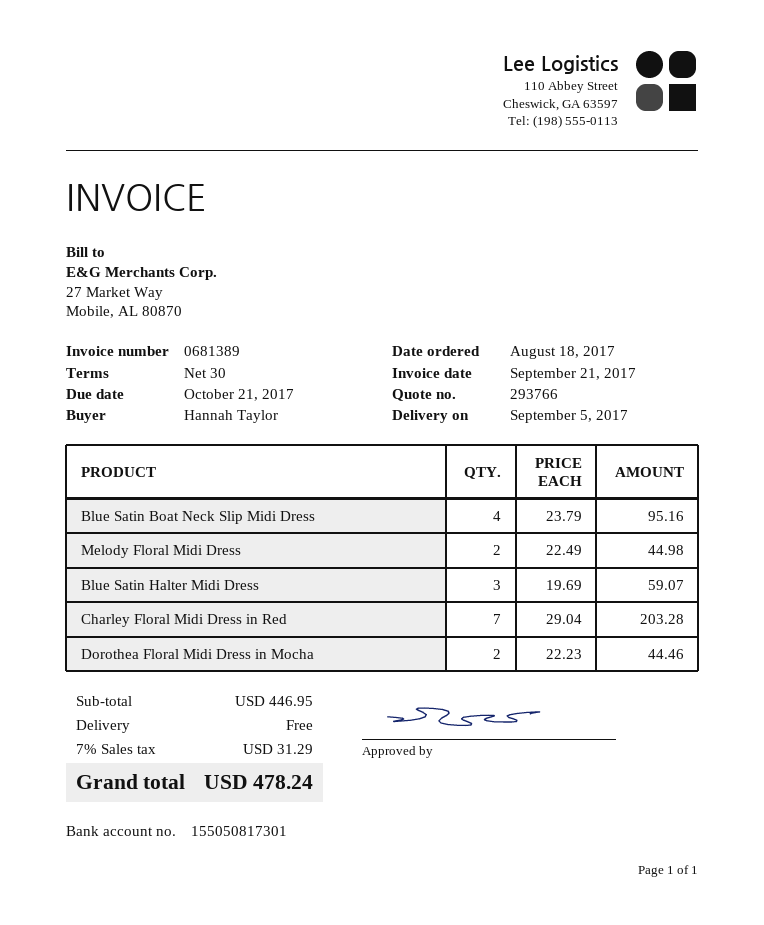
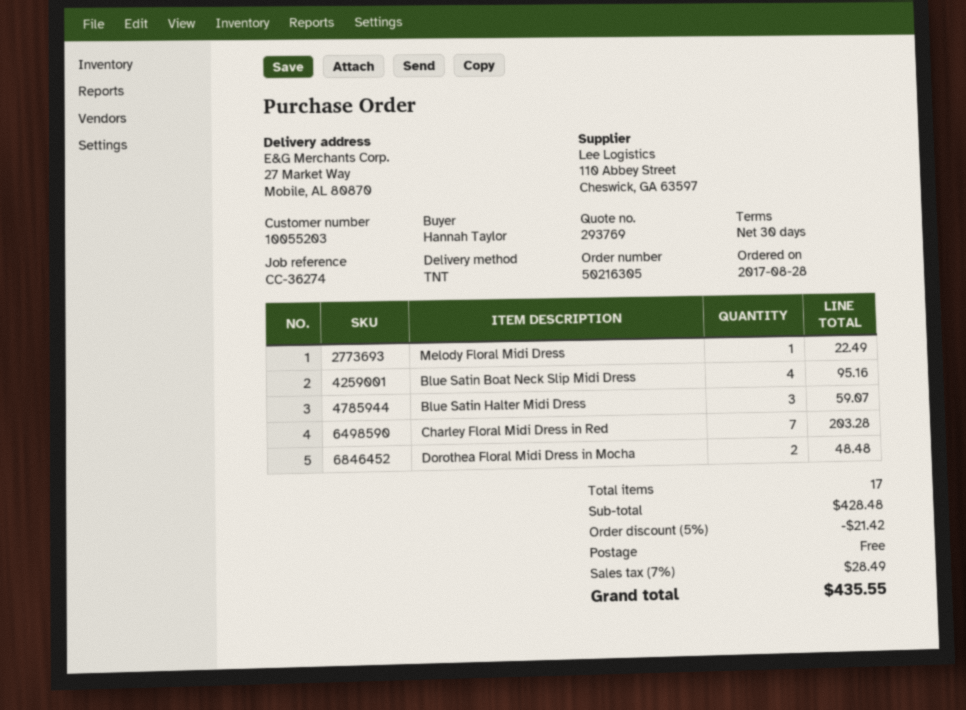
quote number: 293766 -> 293769
order date: 2017-08-18 -> 2017-08-28
Melody Floral Midi Dress: 2 for 44.98 -> 1 for 22.49
Dorothea Floral Midi Dress in Mocha: 2 for 44.46 -> 2 for 48.48
subtotal: 446.95 -> 428.48
discount: none -> 5% = 21.42
tax: 7% = 31.29 -> 7% = 28.49
total: 478.24 -> 435.55

